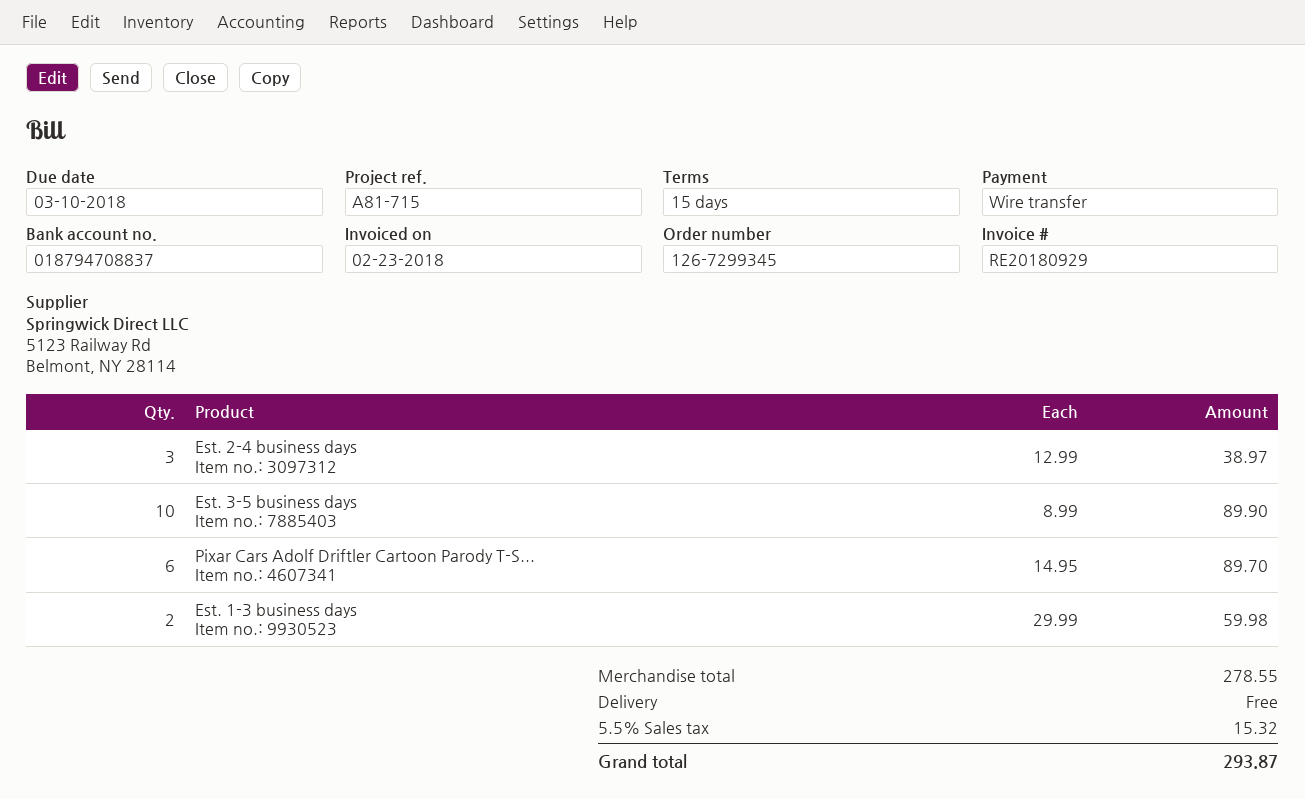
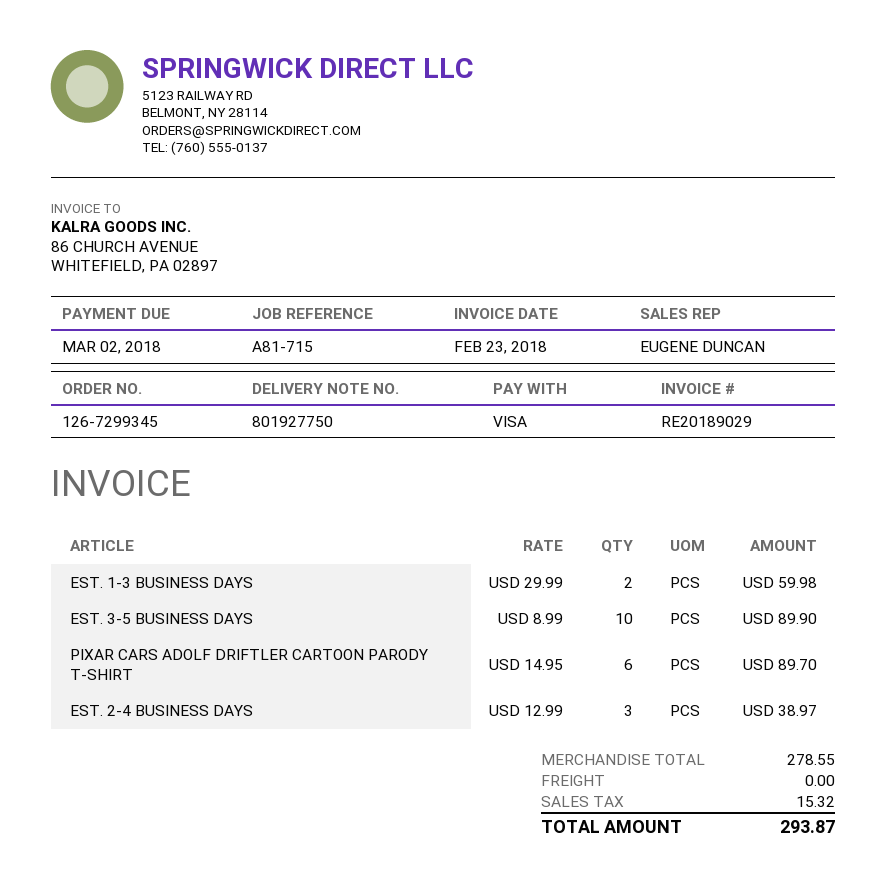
invoice number: RE20180929 -> RE20189029
due date: 2018-03-10 -> 2018-03-02
payment method: bank transfer -> Visa

